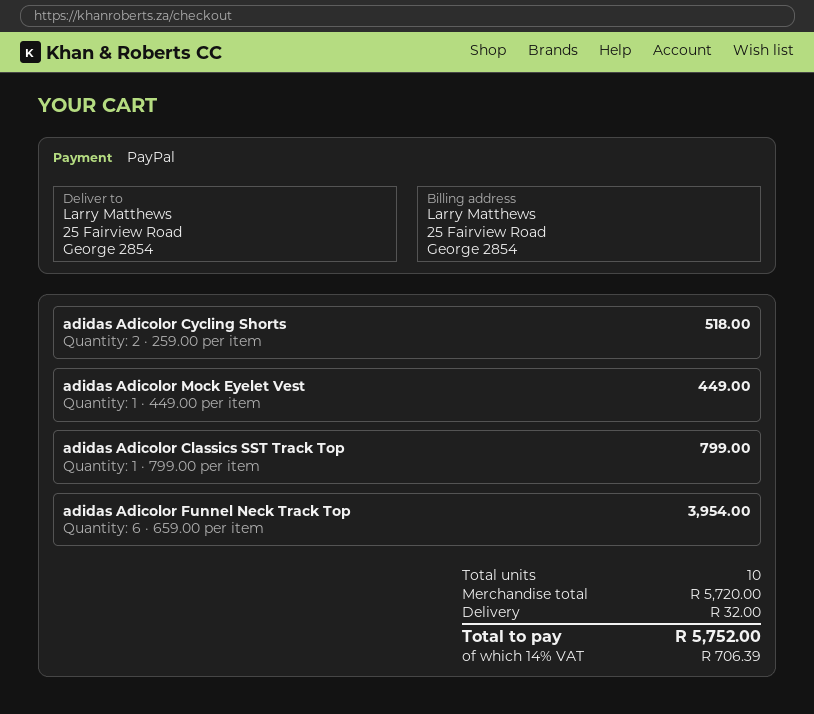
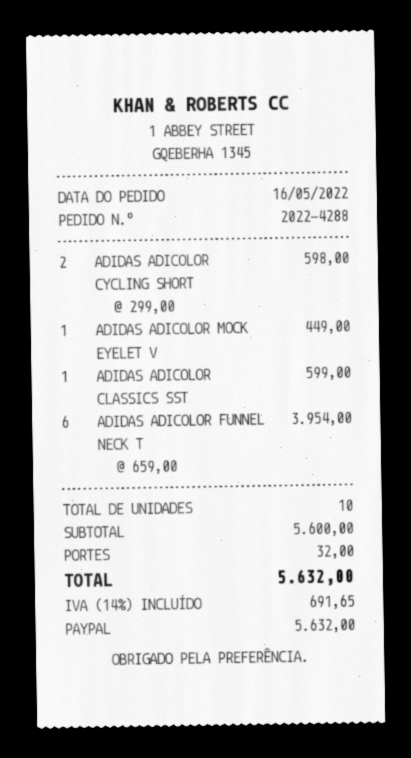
adidas Adicolor Cycling Shorts: 2 x 259.00 = 518.00 -> 2 x 299.00 = 598.00
adidas Adicolor Classics SST Track Top: 1 x 799.00 = 799.00 -> 1 x 599.00 = 599.00
subtotal: 5720.00 -> 5600.00
tax: 14% = 706.39 -> 14% = 691.65
total: 5752.00 -> 5632.00

